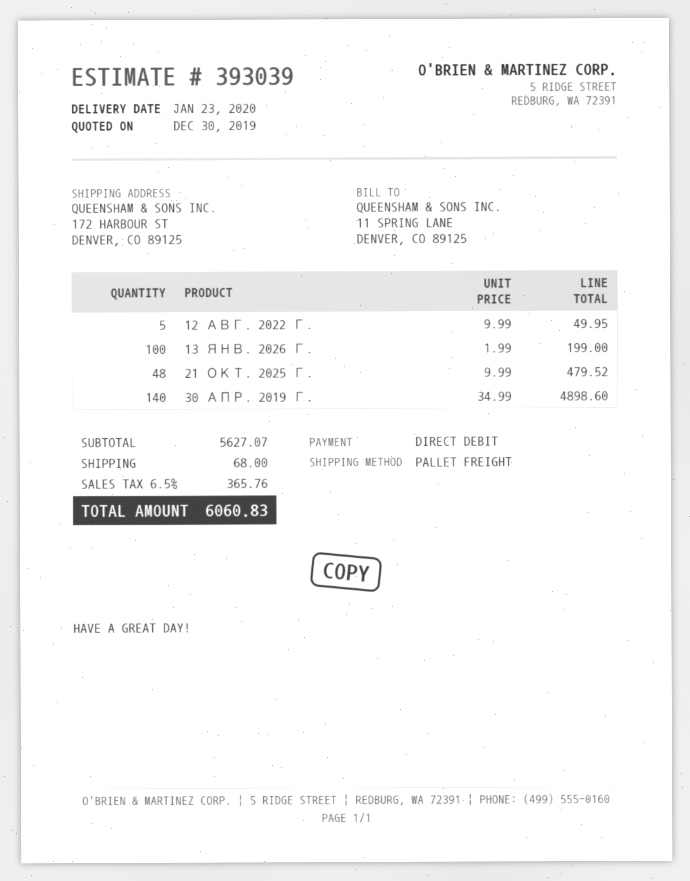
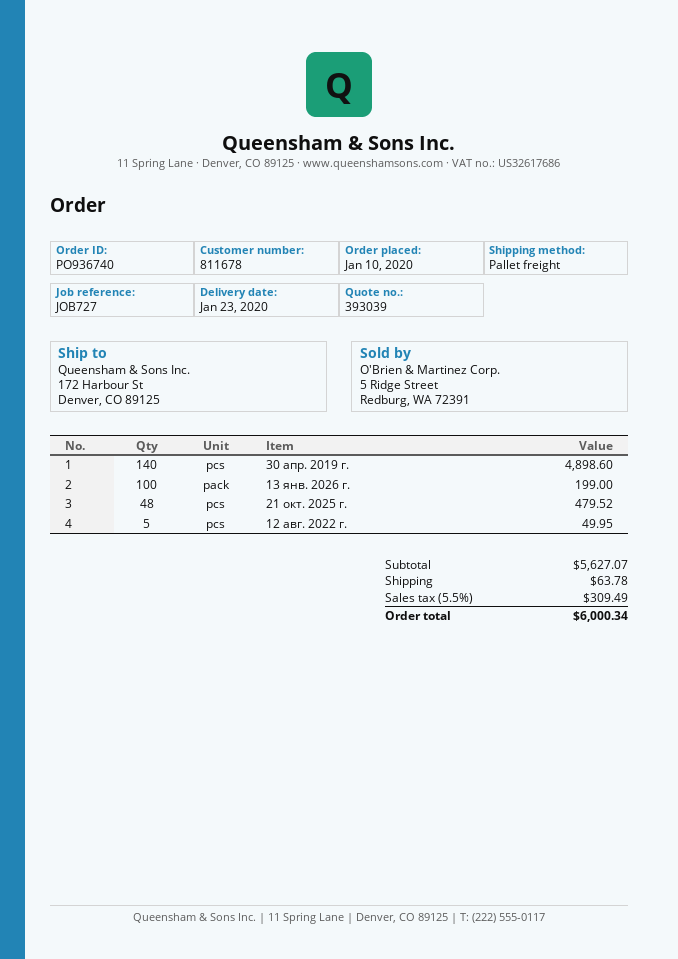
shipping: 68.00 -> 63.78
tax: 6.5% = 365.76 -> 5.5% = 309.49
total: 6060.83 -> 6000.34

